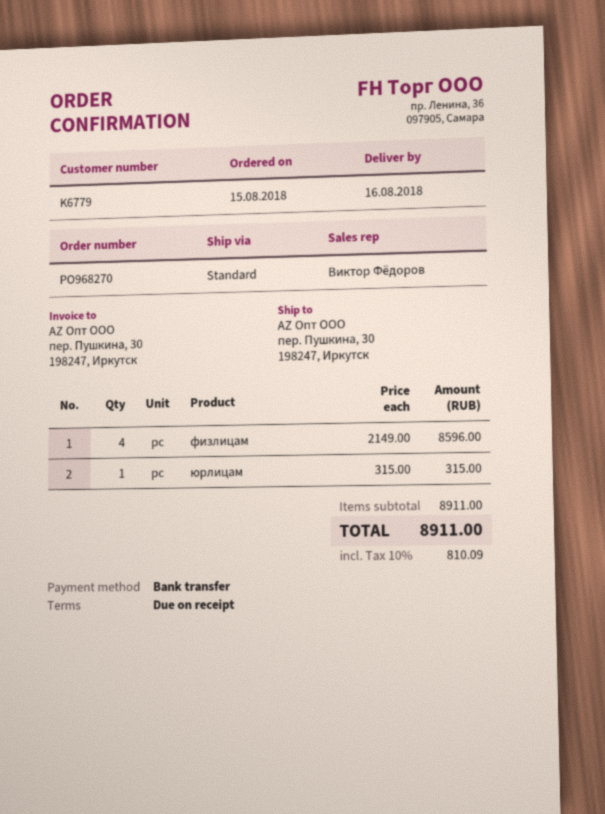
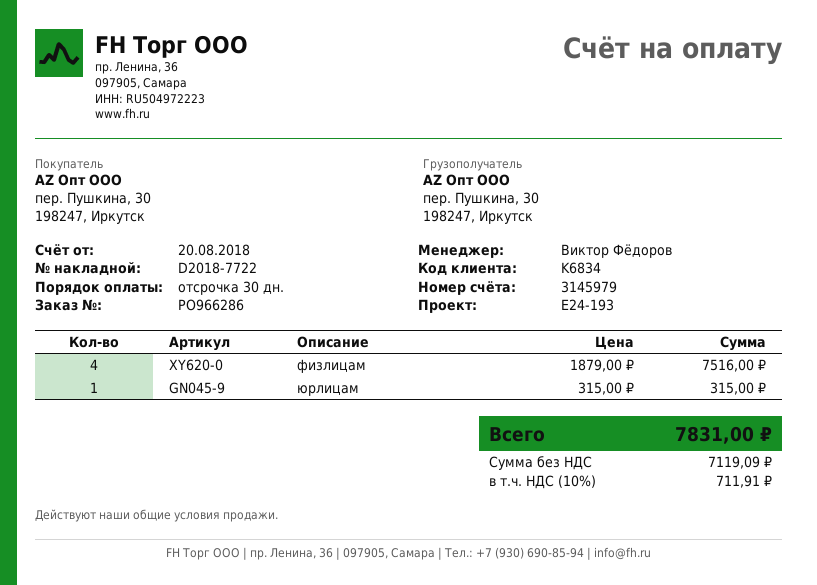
order number: PO968270 -> PO966286
payment terms: on receipt -> 30 days
customer number: K6779 -> K6834
физлицам: 4 x 2149.00 = 8596.00 -> 4 x 1879.00 = 7516.00
tax: 10% = 810.09 -> 10% = 711.91
total: 8911.00 -> 7831.00

